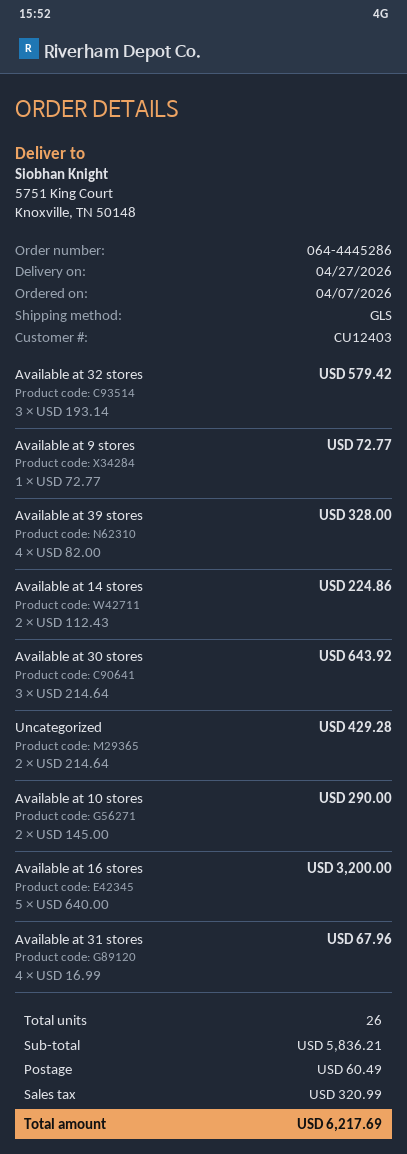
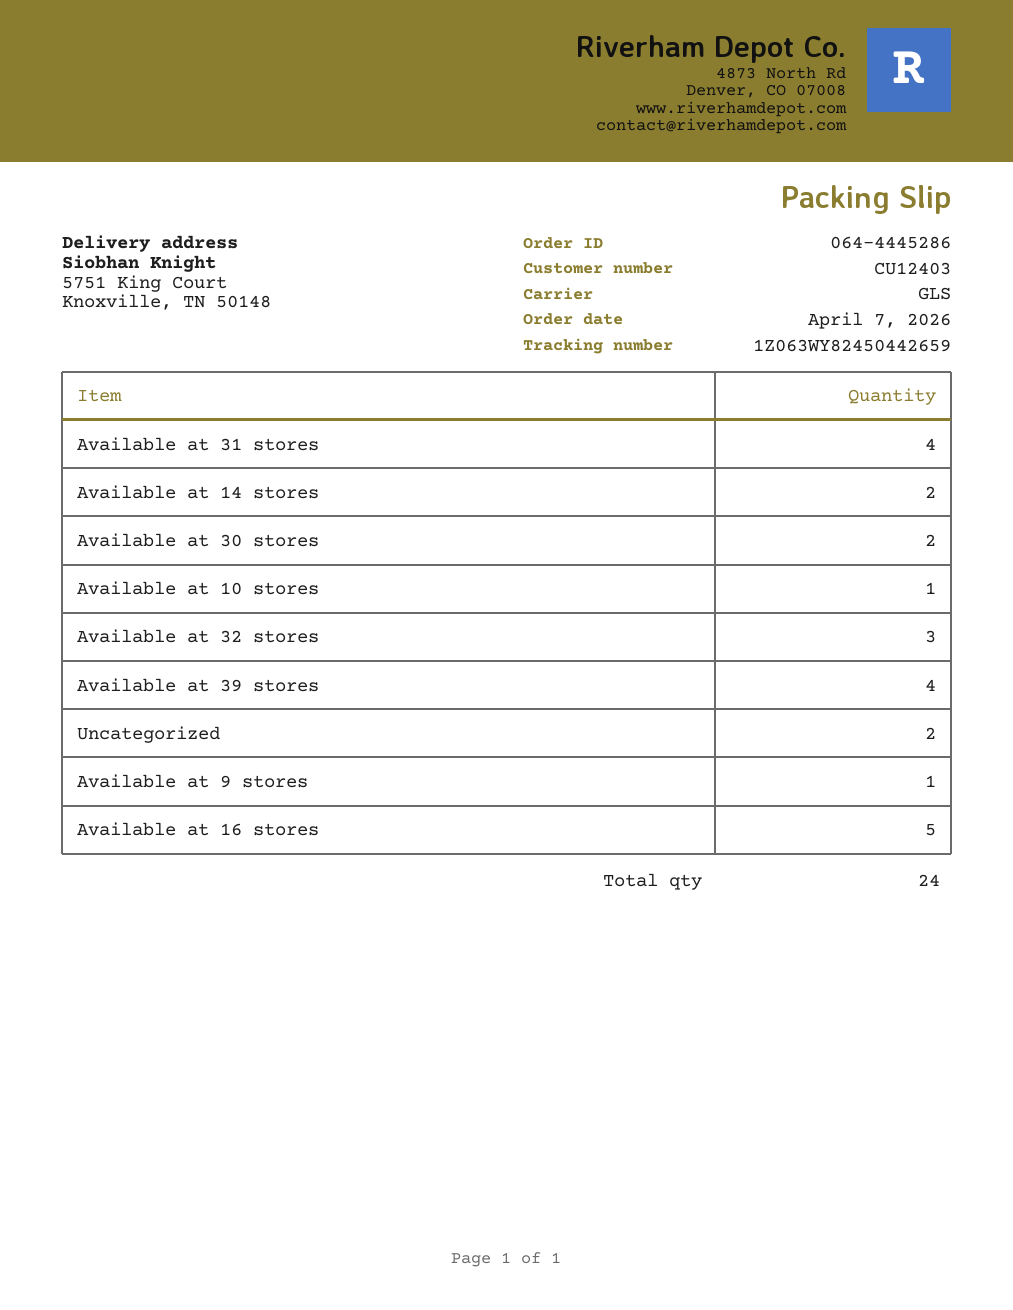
Available at 30 stores: 3 -> 2
Available at 10 stores: 2 -> 1
total quantity: 26 -> 24

